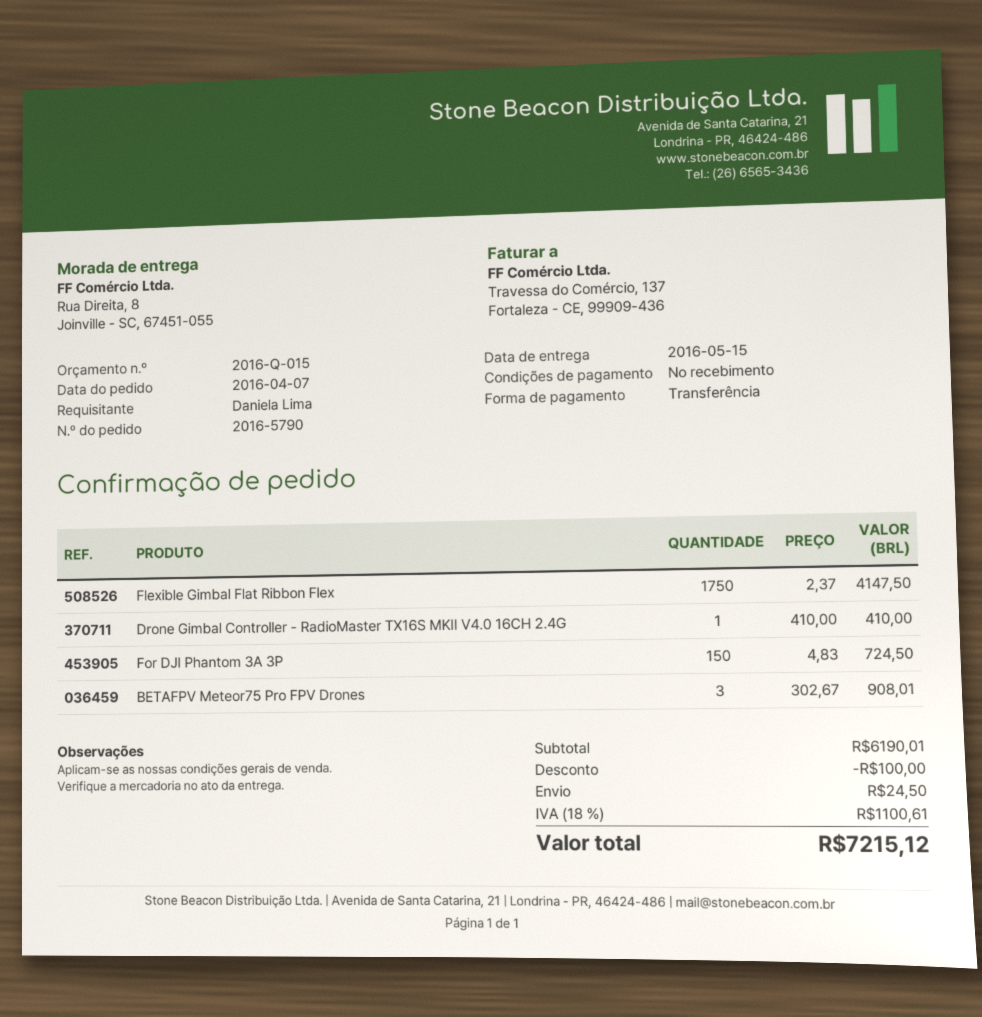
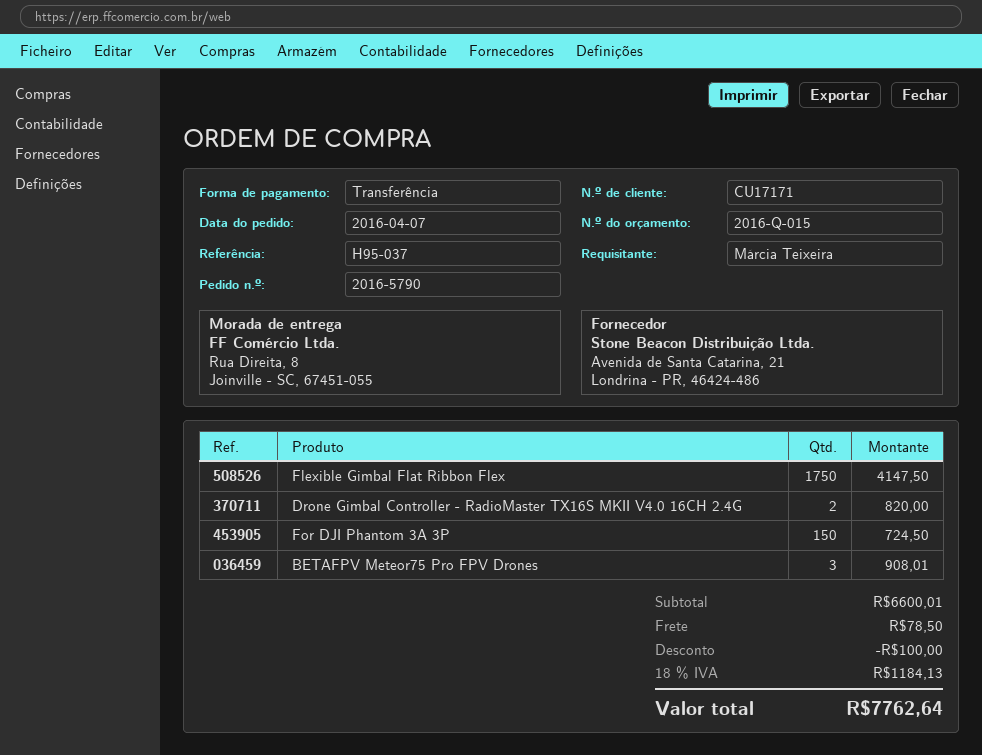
ordered by: Daniela Lima -> Márcia Teixeira
Drone Gimbal Controller - RadioMaster TX16S MKII V4.0 16CH 2.4G: 1 for 410.00 -> 2 for 820.00
subtotal: 6190.01 -> 6600.01
shipping: 24.50 -> 78.50
tax: 18% = 1100.61 -> 18% = 1184.13
total: 7215.12 -> 7762.64

